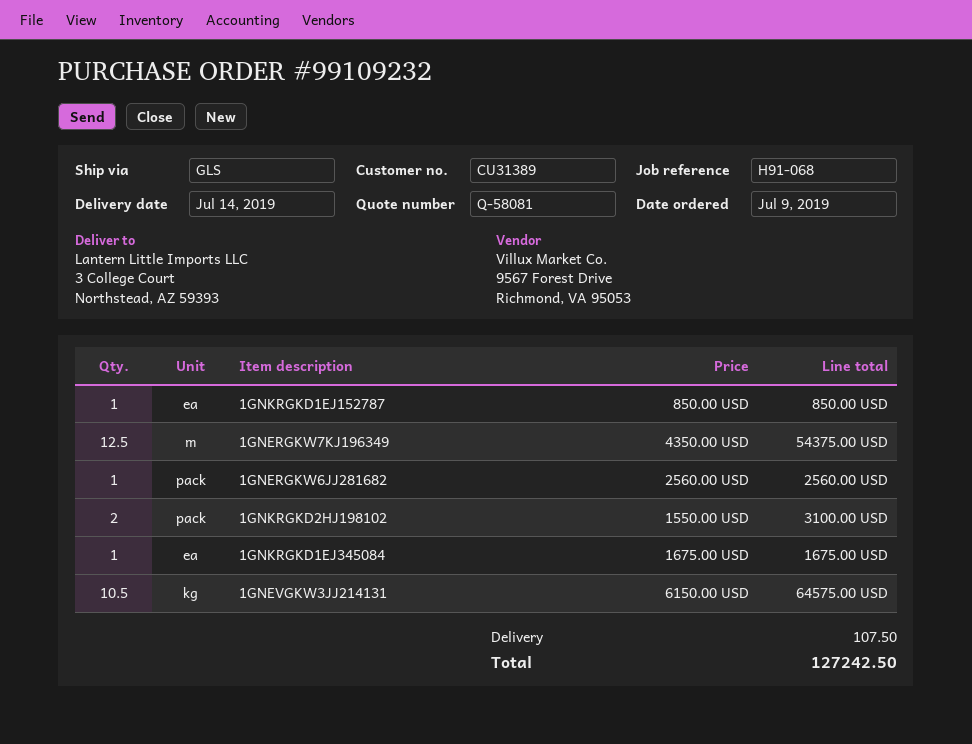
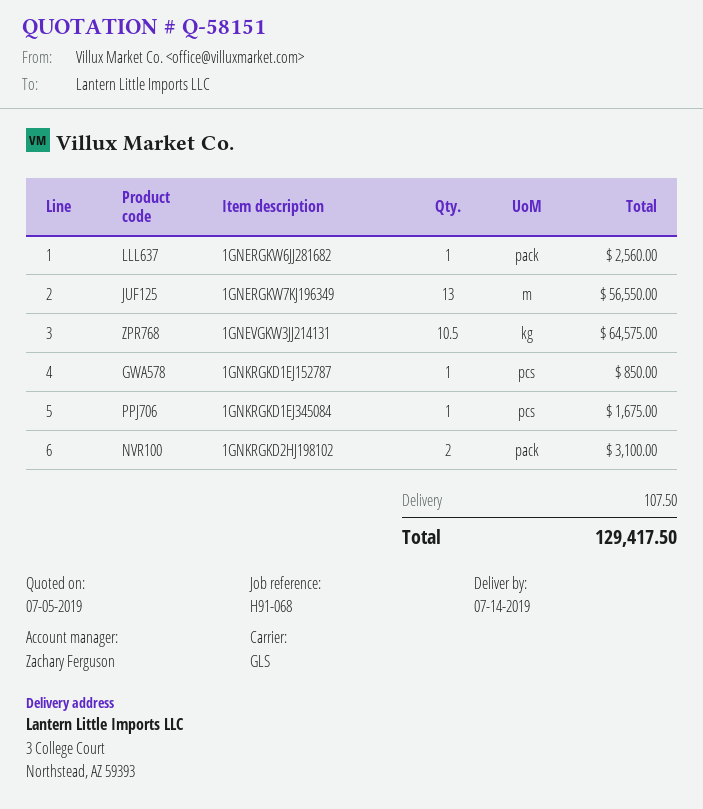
quote number: Q-58081 -> Q-58151
1GNERGKW7KJ196349: 12.5 for 54375.00 -> 13 for 56550.00
total: 127242.50 -> 129417.50

